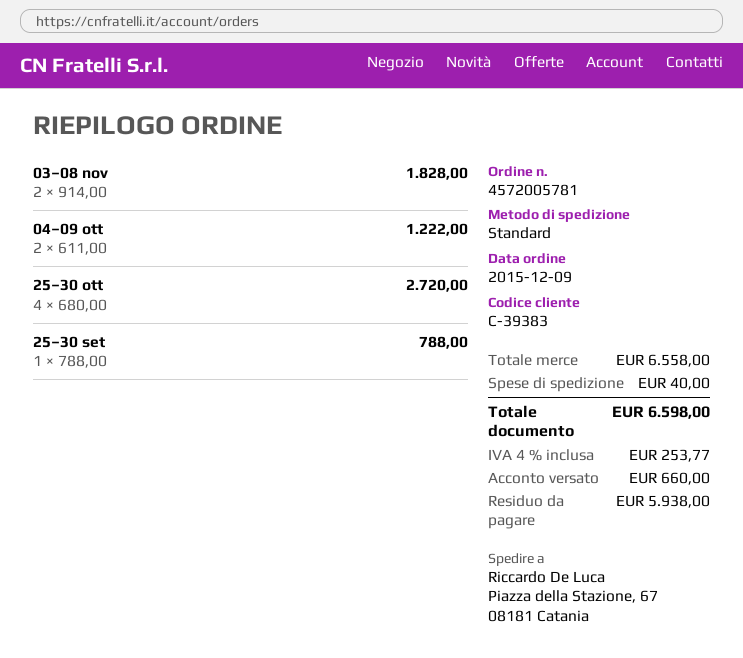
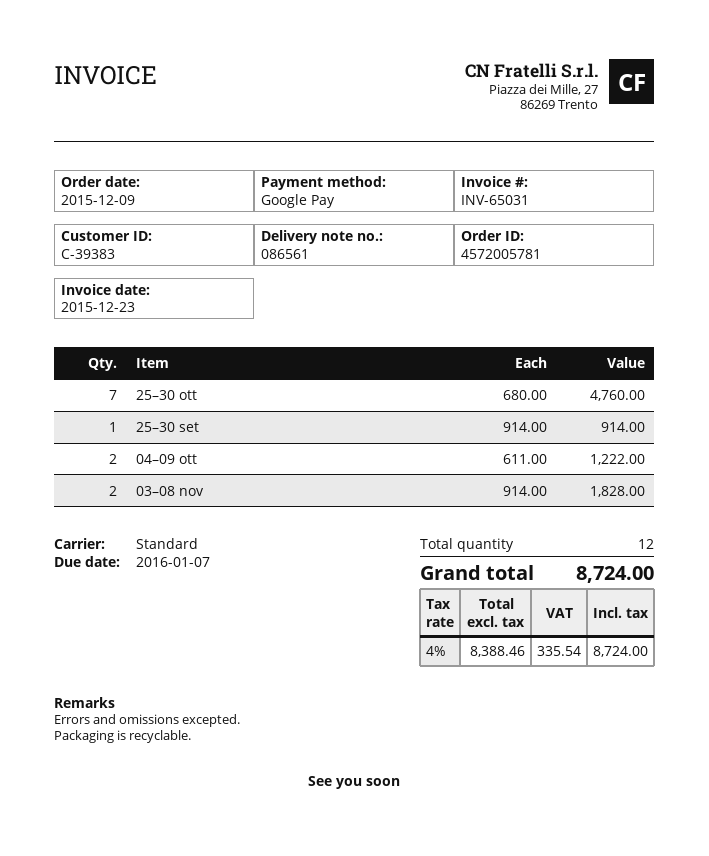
25–30 ott: 4 x 680.00 = 2720.00 -> 7 x 680.00 = 4760.00
25–30 set: 1 x 788.00 = 788.00 -> 1 x 914.00 = 914.00
shipping: 40.00 -> none
tax: 4% = 253.77 -> 4% = 335.54
total: 6598.00 -> 8724.00

